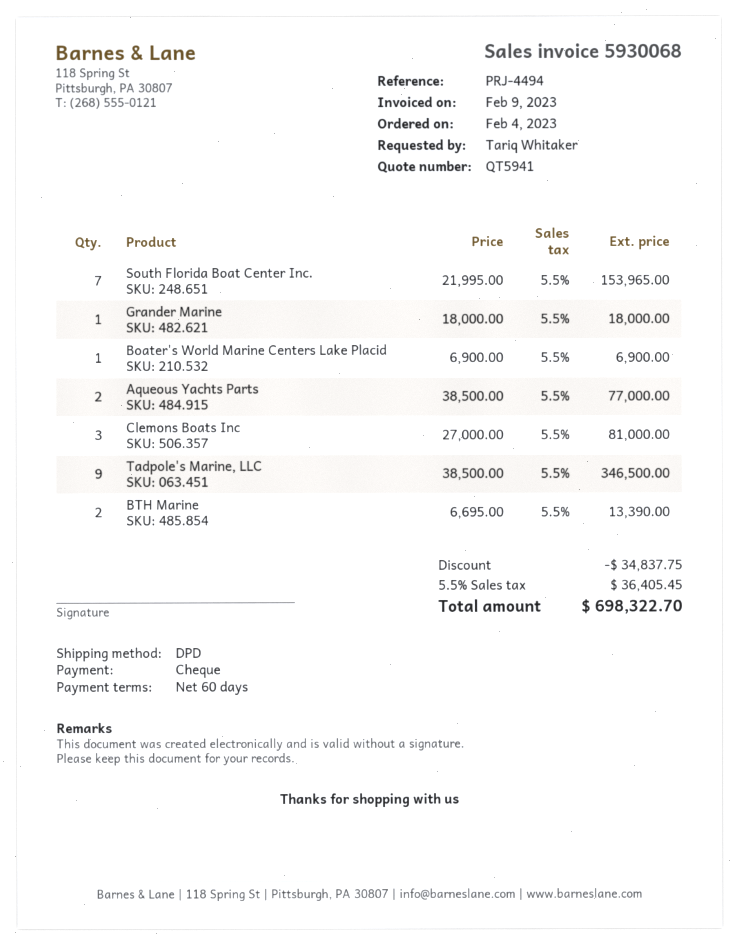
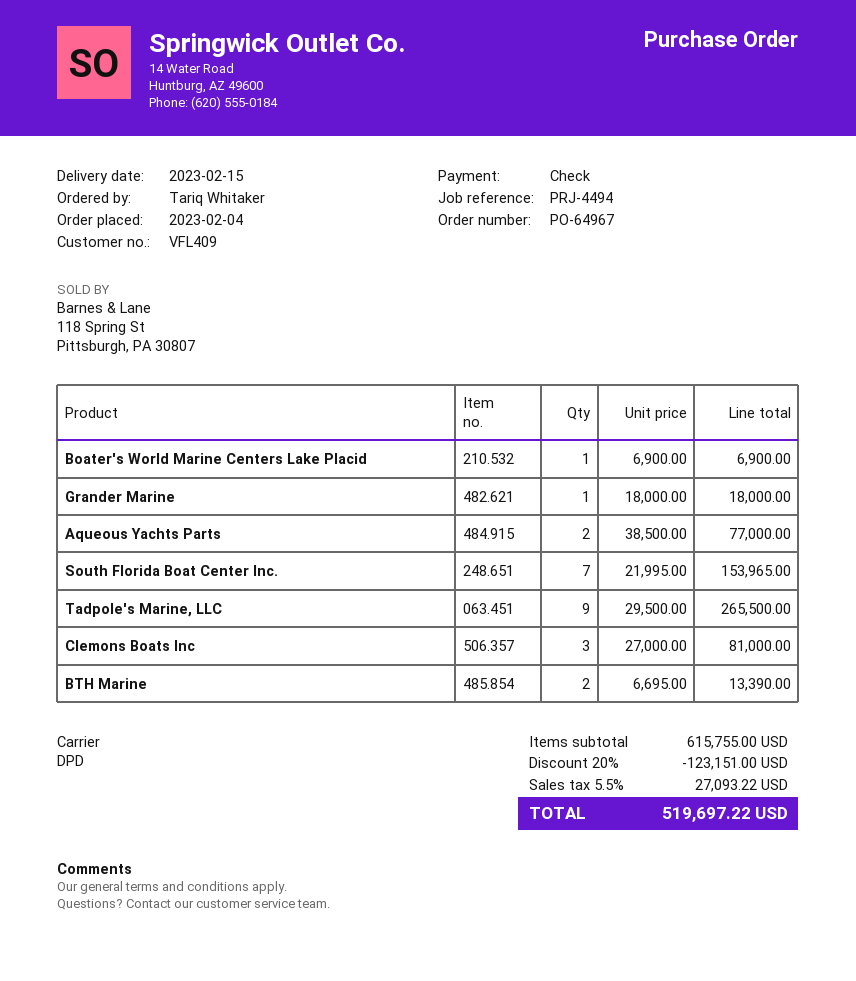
Tadpole's Marine, LLC: 9 x 38500.00 = 346500.00 -> 9 x 29500.00 = 265500.00
discount: 34837.75 -> 123151.00
tax: 5.5% = 36405.45 -> 5.5% = 27093.22
total: 698322.70 -> 519697.22

